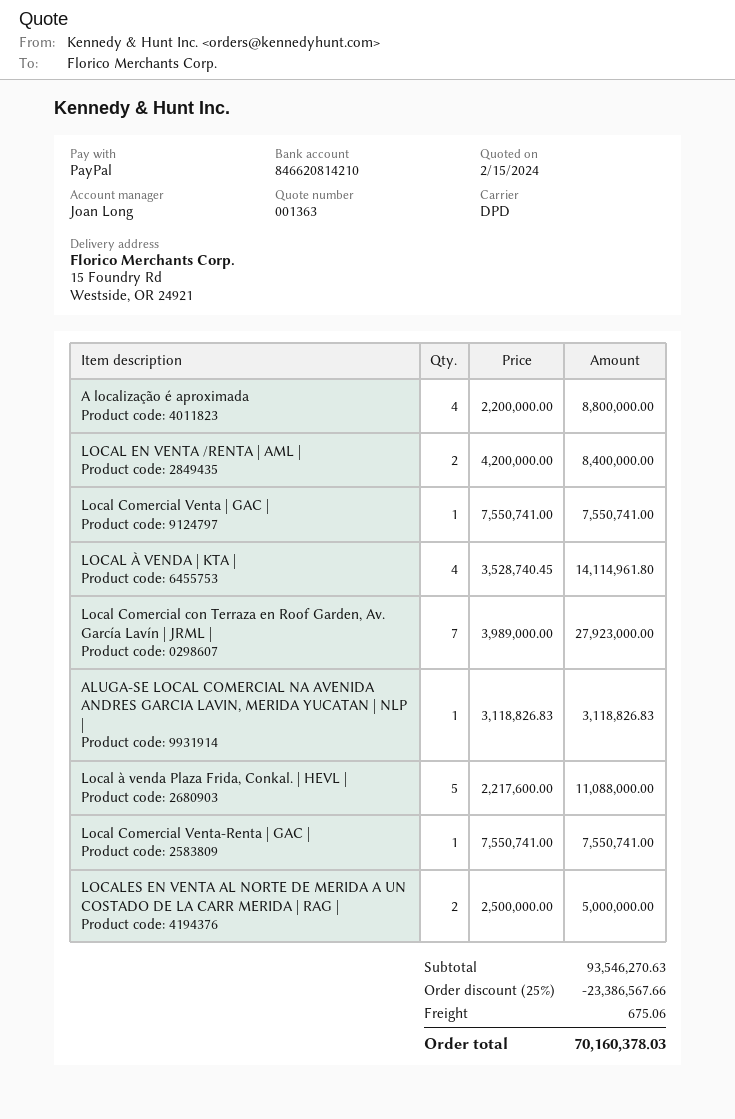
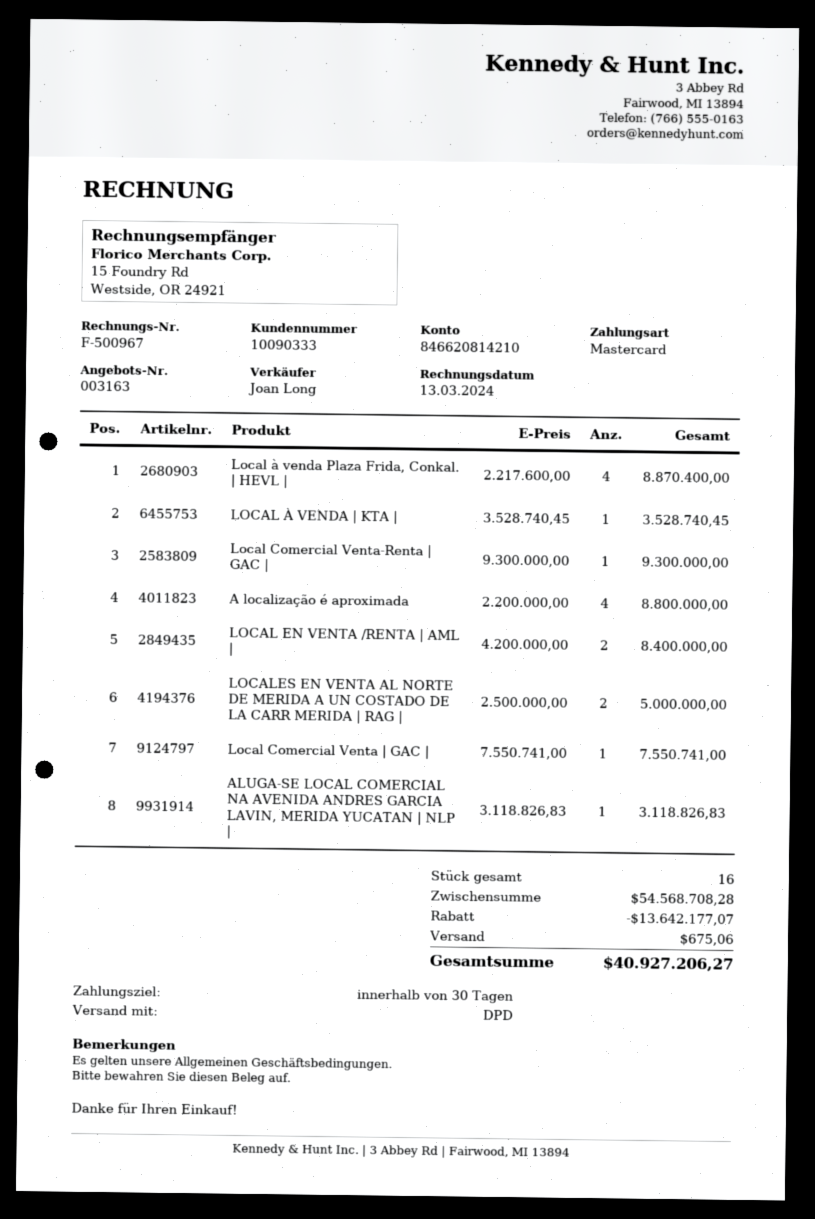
quote number: 001363 -> 003163
payment method: PayPal -> Mastercard
LOCAL À VENDA | KTA |: 4 x 3528740.45 = 14114961.80 -> 1 x 3528740.45 = 3528740.45
Local Comercial con Terraza en Roof Garden, Av. García Lavín | JRML |: 7 x 3989000.00 = 27923000.00 -> none
Local à venda Plaza Frida, Conkal. | HEVL |: 5 x 2217600.00 = 11088000.00 -> 4 x 2217600.00 = 8870400.00
Local Comercial Venta-Renta | GAC |: 1 x 7550741.00 = 7550741.00 -> 1 x 9300000.00 = 9300000.00
subtotal: 93546270.63 -> 54568708.28
discount: 23386567.66 -> 13642177.07
total: 70160378.03 -> 40927206.27

